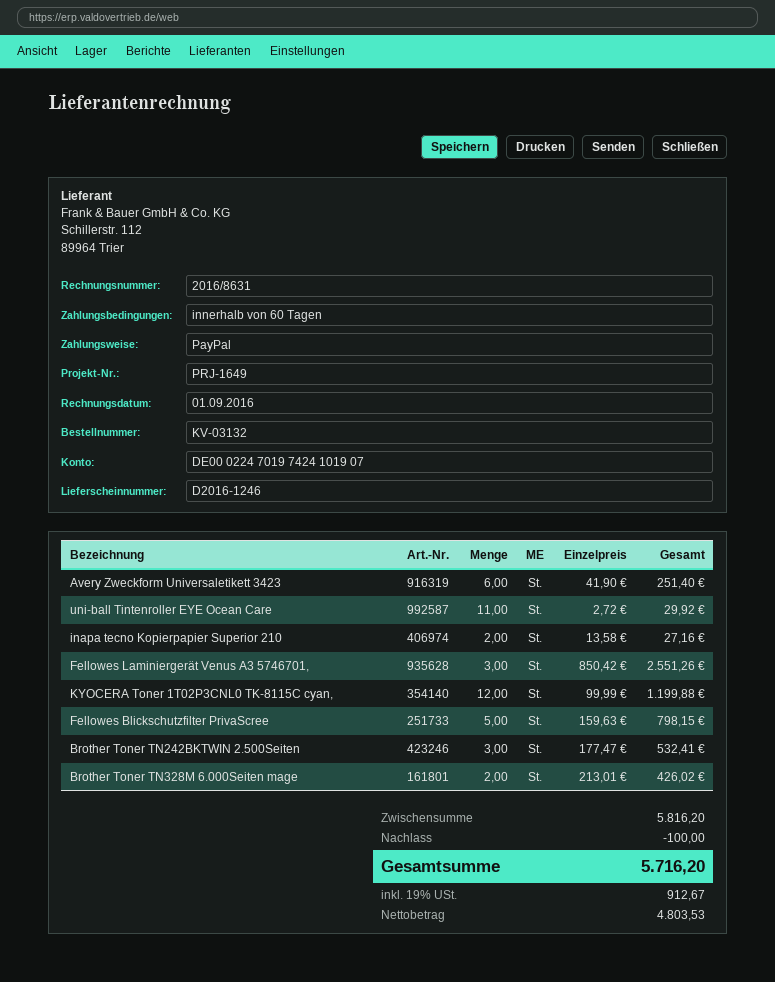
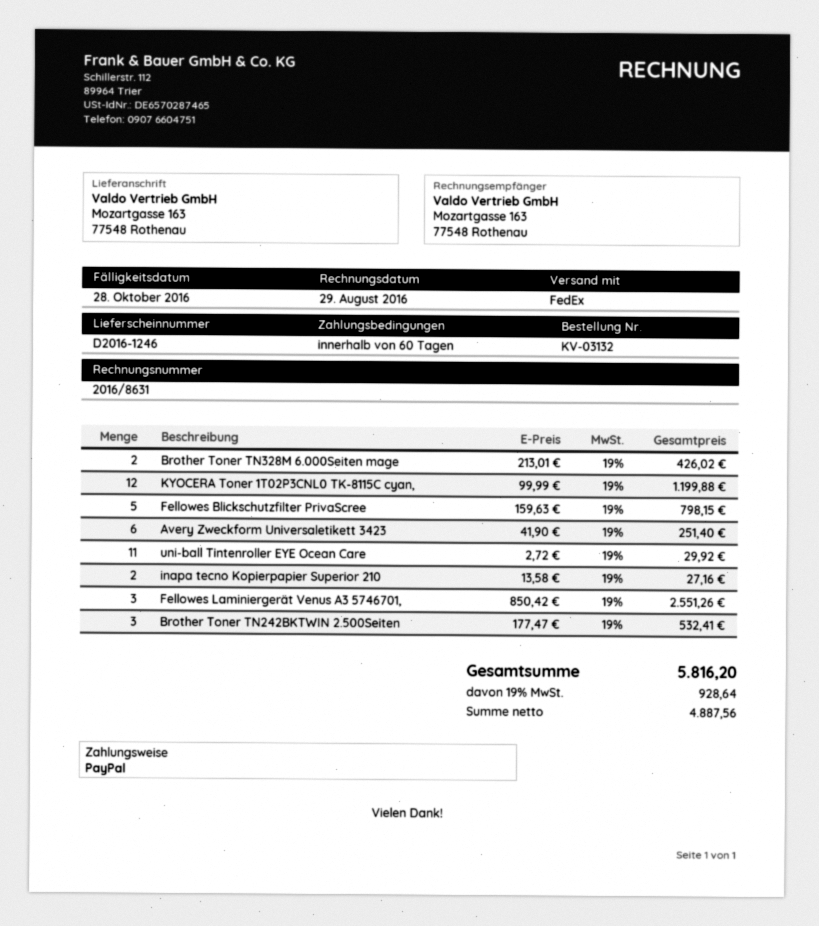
invoice date: 2016-09-01 -> 2016-08-29
discount: 100.00 -> none
net: 4803.53 -> 4887.56
tax: 19% = 912.67 -> 19% = 928.64
total: 5716.20 -> 5816.20

